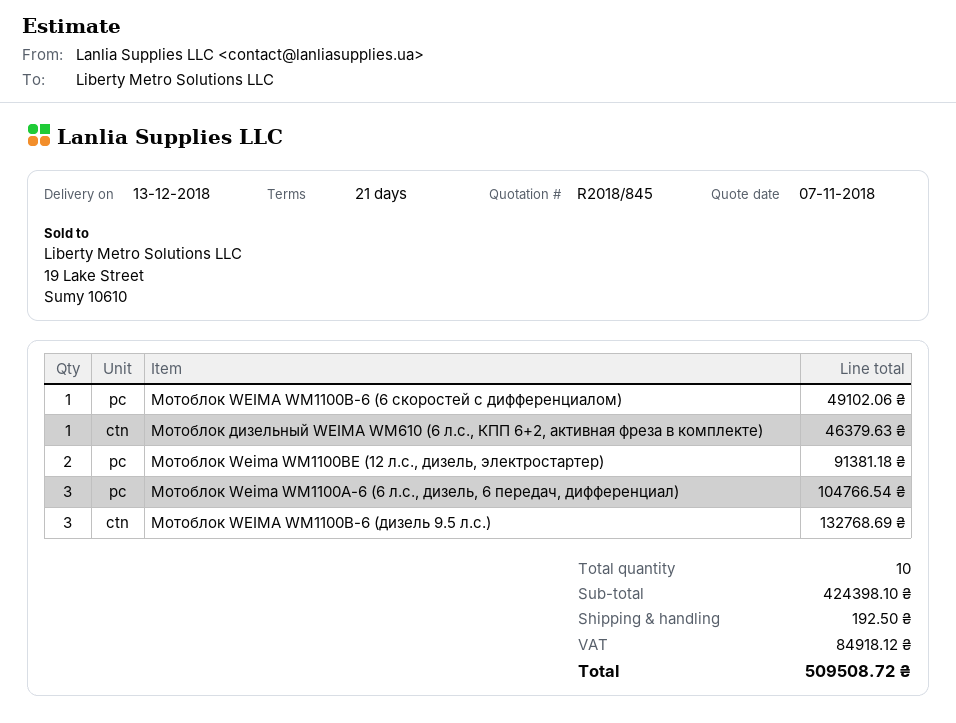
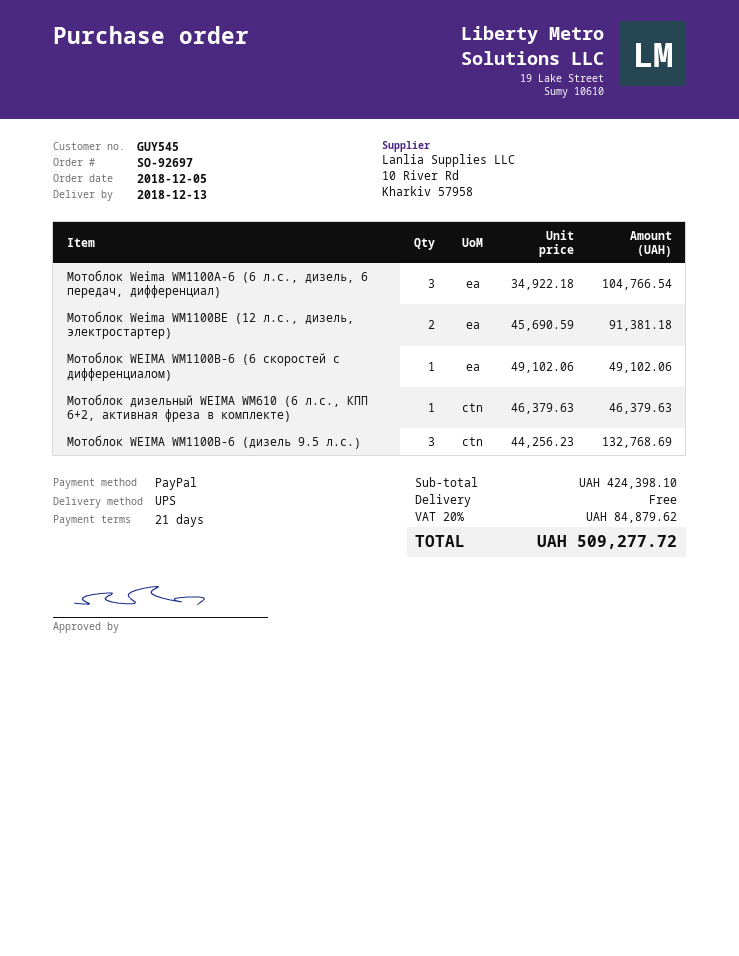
shipping: 192.50 -> 0.00
tax: 84918.12 -> 84879.62
total: 509508.72 -> 509277.72

